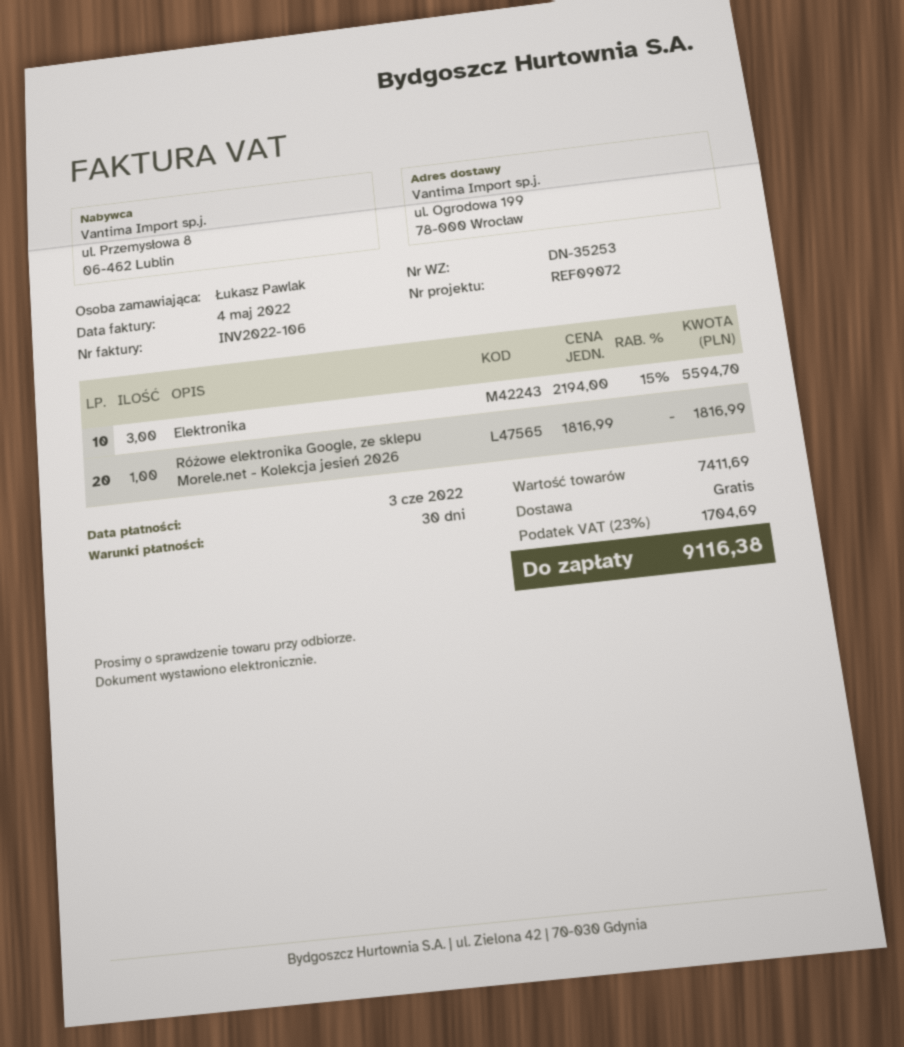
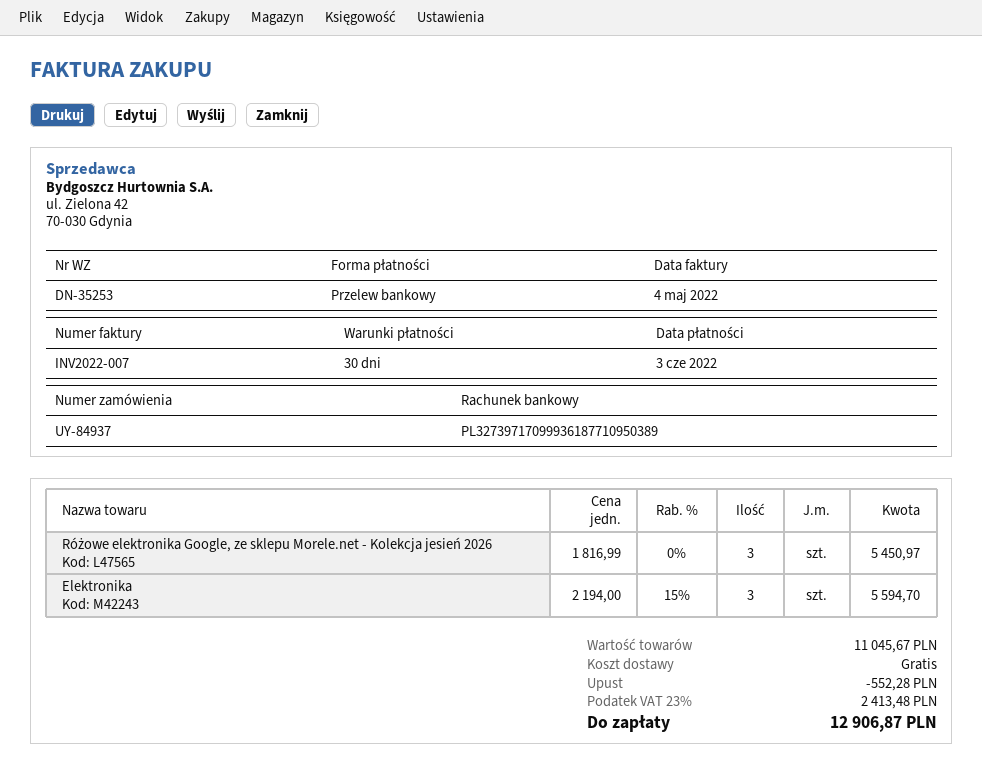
invoice number: INV2022-106 -> INV2022-007
Różowe elektronika Google, ze sklepu Morele.net - Kolekcja jesień 2026: 1 x 1816.99 = 1816.99 -> 3 x 1816.99 = 5450.97
subtotal: 7411.69 -> 11045.67
discount: none -> 552.28
tax: 23% = 1704.69 -> 23% = 2413.48
total: 9116.38 -> 12906.87

